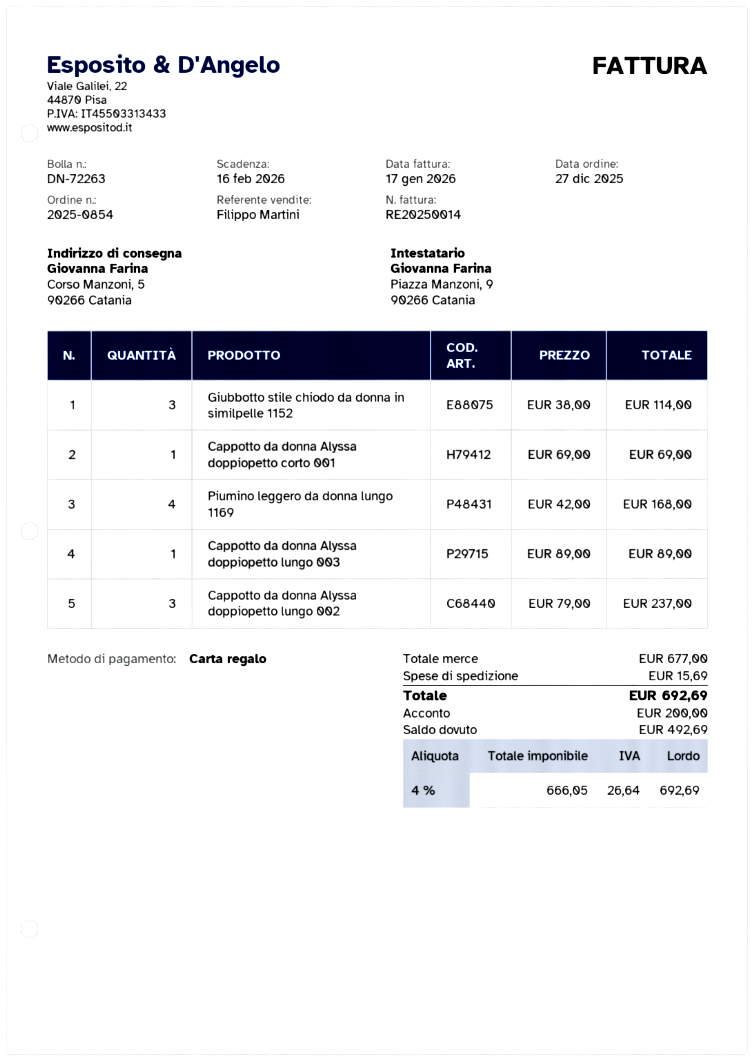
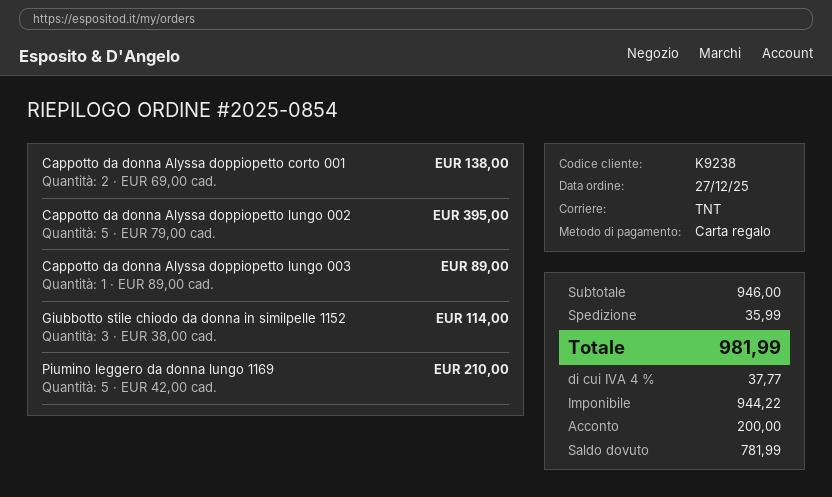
Cappotto da donna Alyssa doppiopetto corto 001: 1 x 69.00 = 69.00 -> 2 x 69.00 = 138.00
Piumino leggero da donna lungo 1169: 4 x 42.00 = 168.00 -> 5 x 42.00 = 210.00
Cappotto da donna Alyssa doppiopetto lungo 002: 3 x 79.00 = 237.00 -> 5 x 79.00 = 395.00
subtotal: 677.00 -> 946.00
shipping: 15.69 -> 35.99
net: 666.05 -> 944.22
tax: 4% = 26.64 -> 4% = 37.77
total: 692.69 -> 981.99
balance: 492.69 -> 781.99

